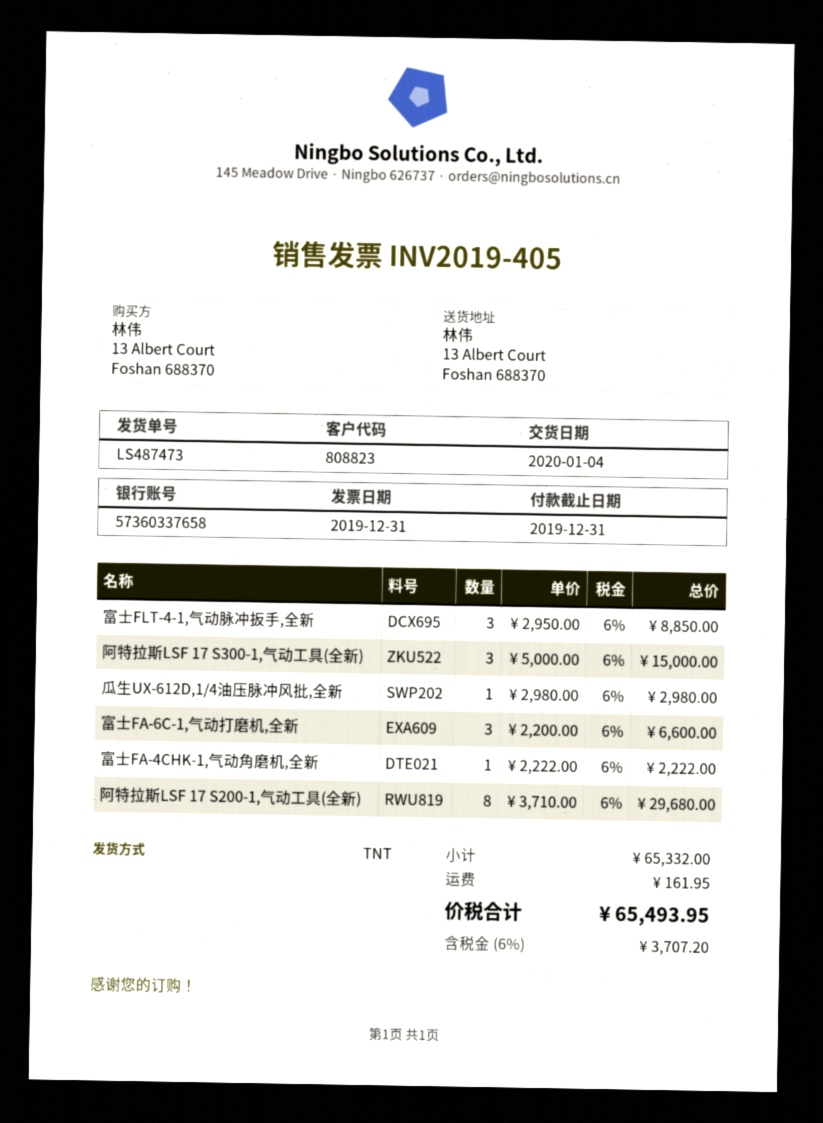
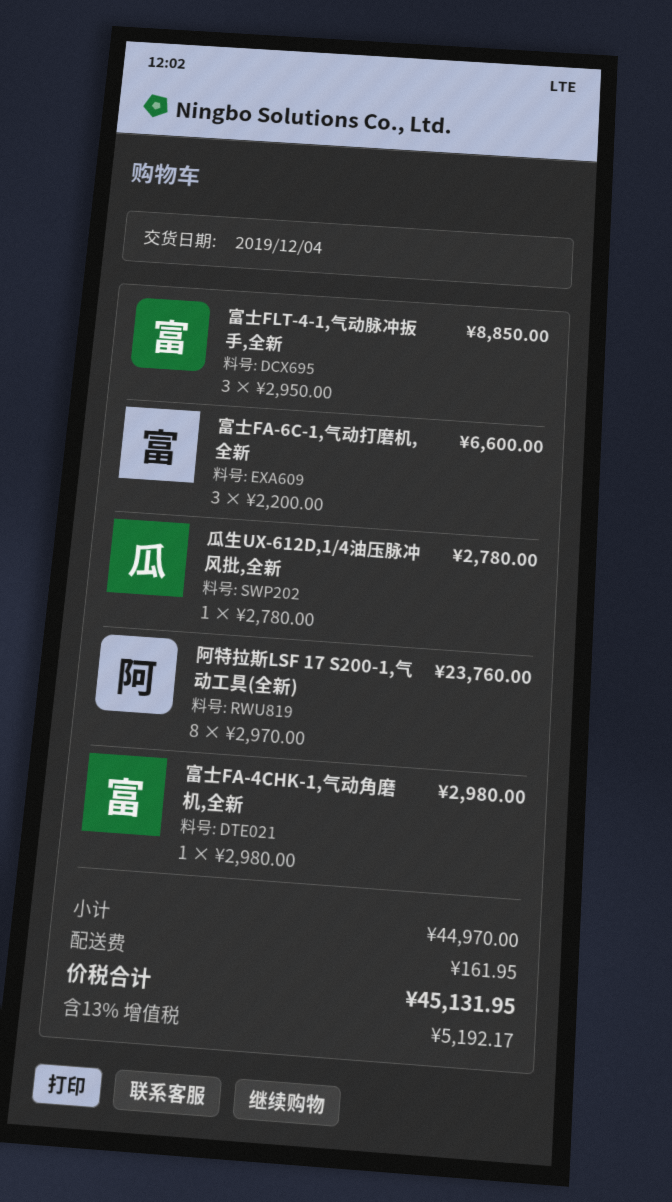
delivery date: 2020-01-04 -> 2019-12-04
阿特拉斯LSF 17 S300-1,气动工具(全新): 3 x 5000.00 = 15000.00 -> none
瓜生UX-612D,1/4油压脉冲风批,全新: 1 x 2980.00 = 2980.00 -> 1 x 2780.00 = 2780.00
富士FA-4CHK-1,气动角磨机,全新: 1 x 2222.00 = 2222.00 -> 1 x 2980.00 = 2980.00
阿特拉斯LSF 17 S200-1,气动工具(全新): 8 x 3710.00 = 29680.00 -> 8 x 2970.00 = 23760.00
subtotal: 65332.00 -> 44970.00
tax: 6% = 3707.20 -> 13% = 5192.17
total: 65493.95 -> 45131.95

